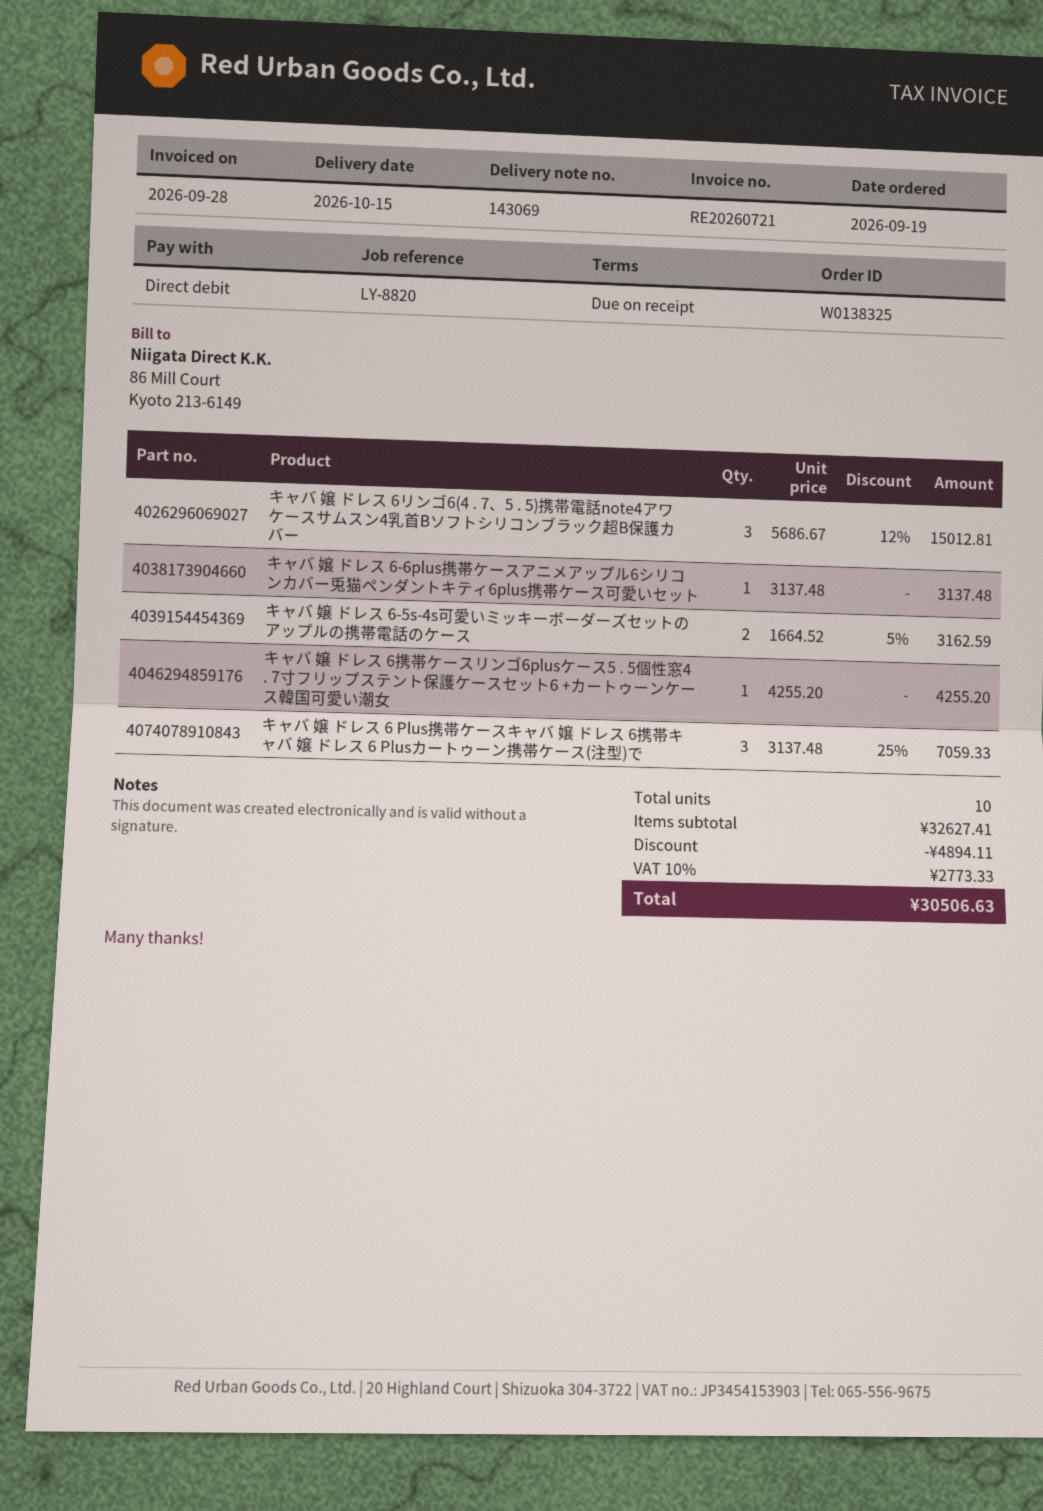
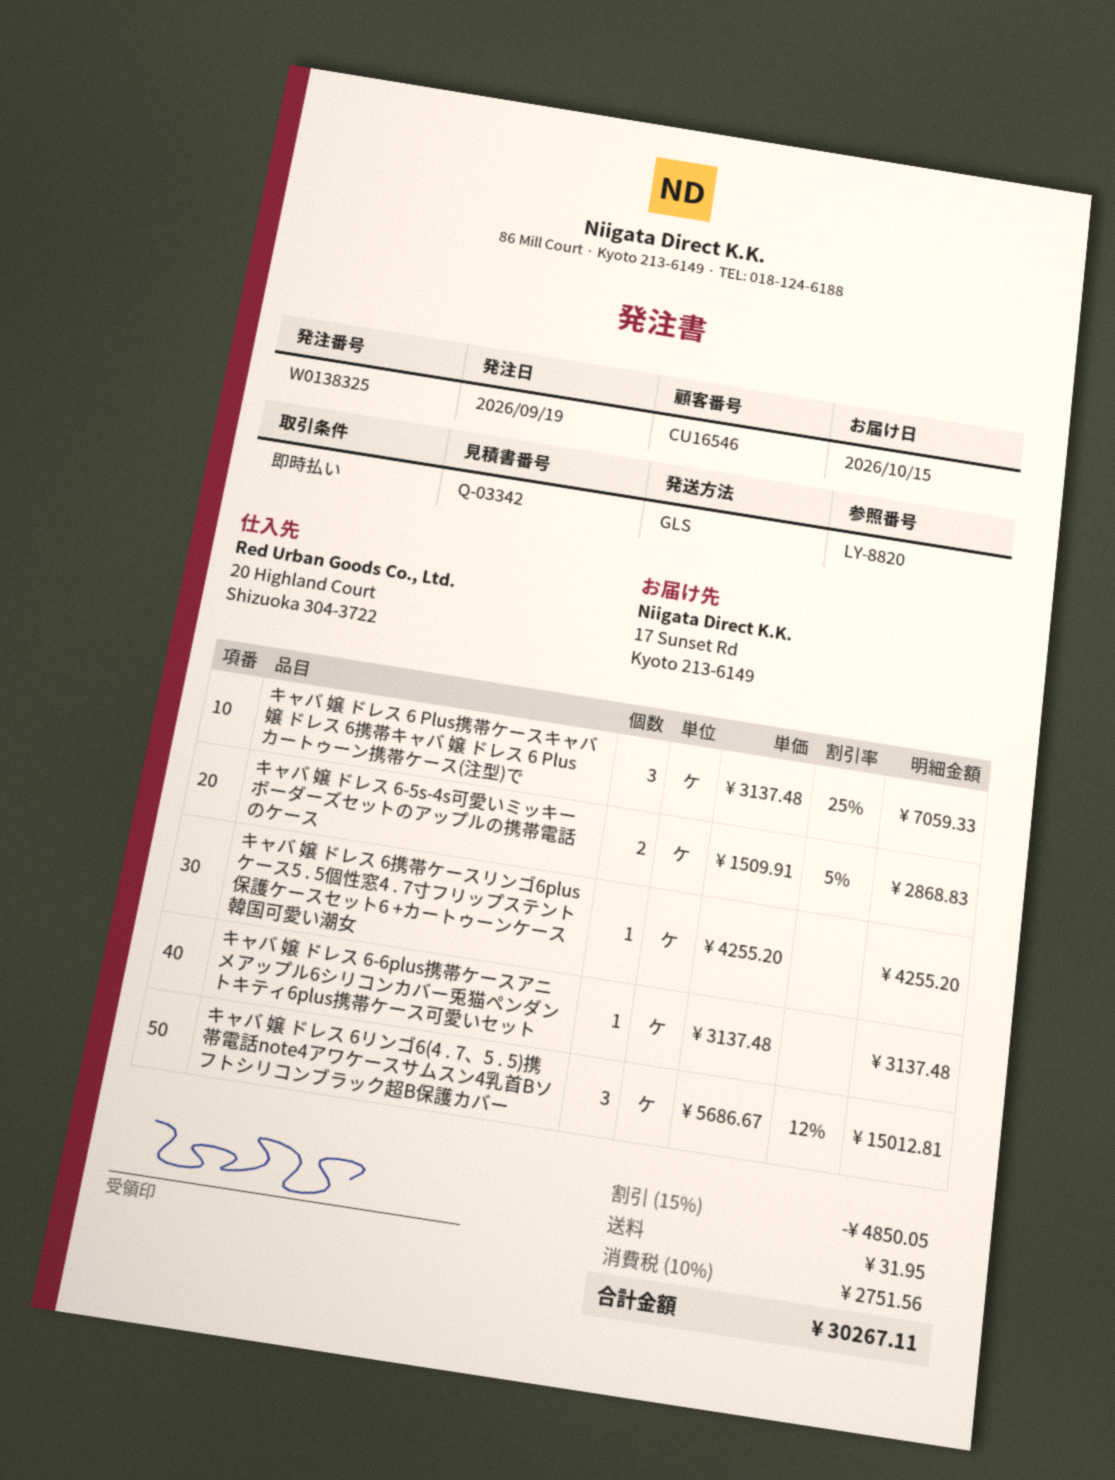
キャバ 嬢 ドレス 6-5s-4s可愛いミッキーボーダーズセットのアップルの携帯電話のケース: 2 x 1664.52 - 5% = 3162.59 -> 2 x 1509.91 - 5% = 2868.83
discount: 4894.11 -> 4850.05
shipping: none -> 31.95
tax: 10% = 2773.33 -> 10% = 2751.56
total: 30506.63 -> 30267.11

